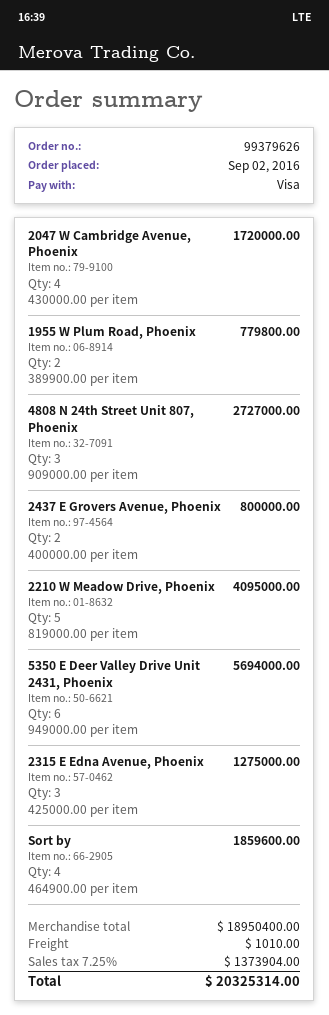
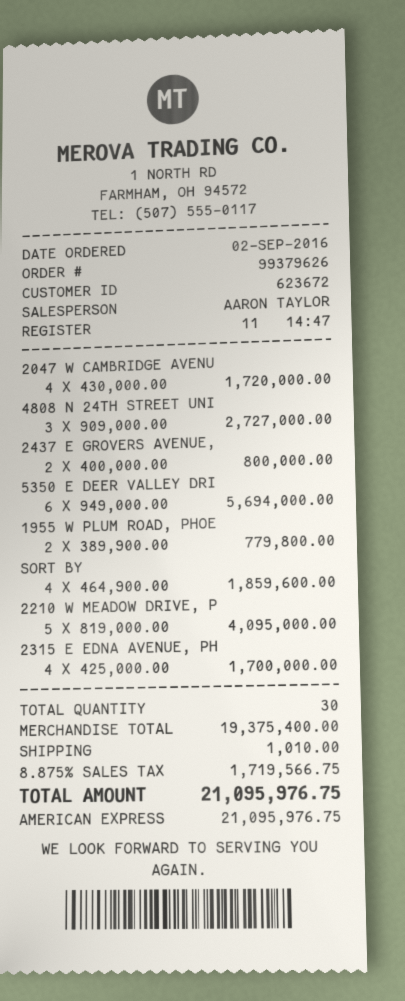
payment method: Visa -> American Express
2315 E Edna Avenue, Phoenix: 3 x 425000.00 = 1275000.00 -> 4 x 425000.00 = 1700000.00
subtotal: 18950400.00 -> 19375400.00
tax: 7.25% = 1373904.00 -> 8.875% = 1719566.75
total: 20325314.00 -> 21095976.75

